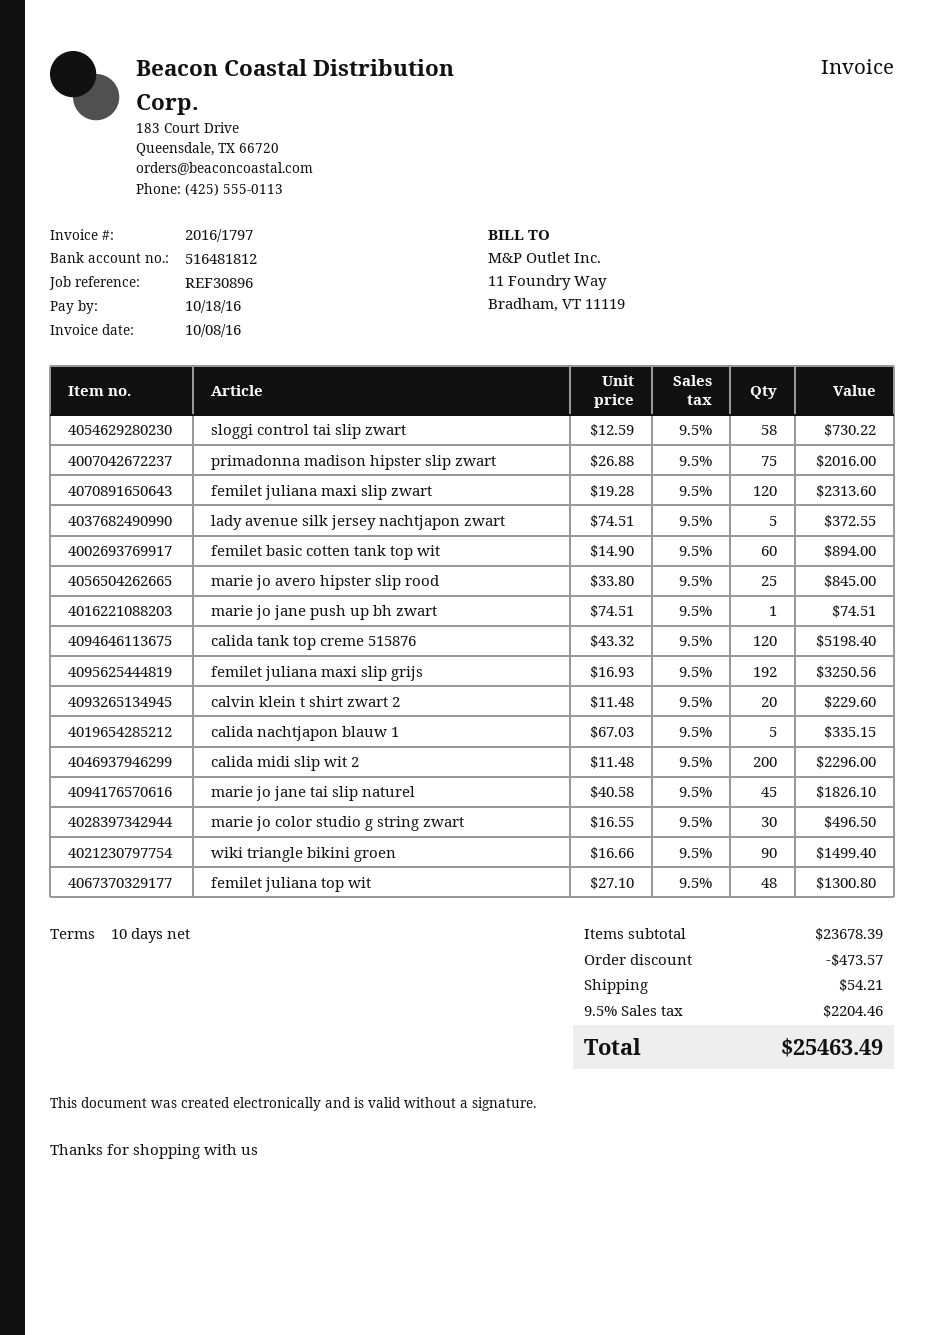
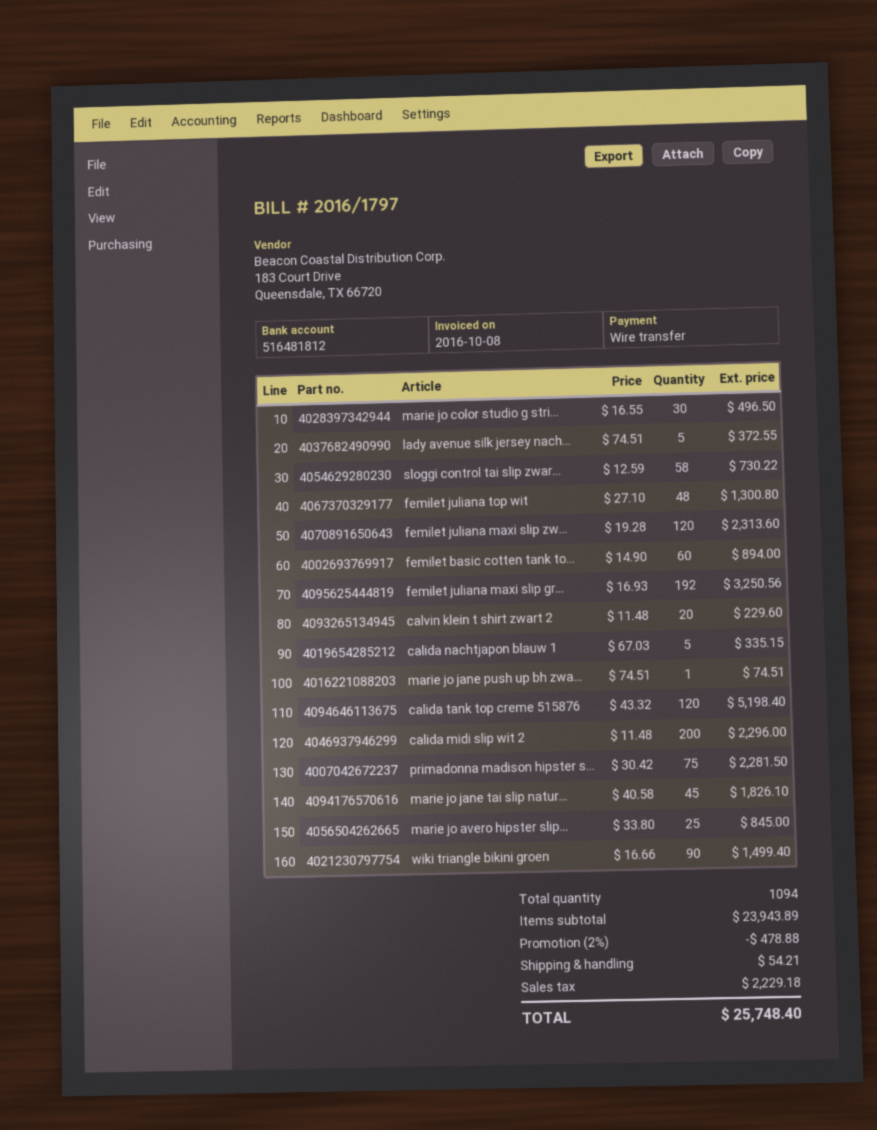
primadonna madison hipster slip zwart: 75 x 26.88 = 2016.00 -> 75 x 30.42 = 2281.50
subtotal: 23678.39 -> 23943.89
discount: 473.57 -> 478.88
tax: 2204.46 -> 2229.18
total: 25463.49 -> 25748.40

